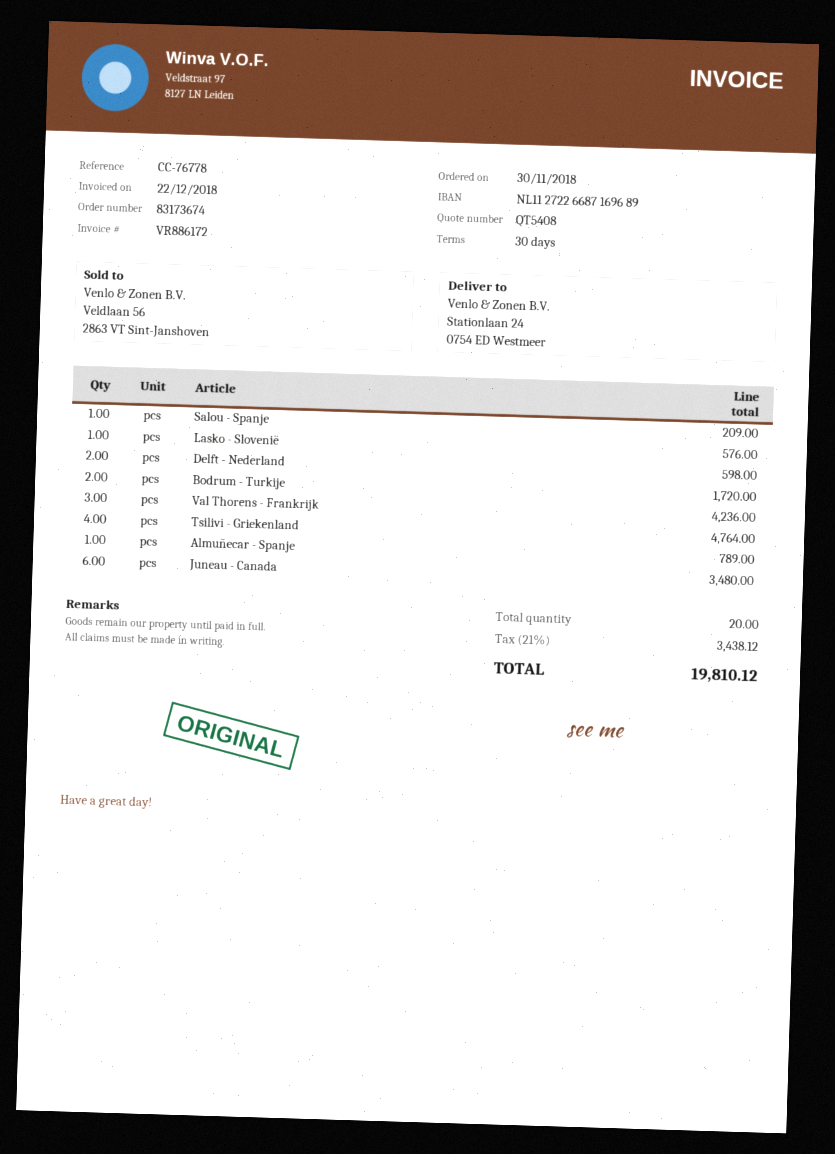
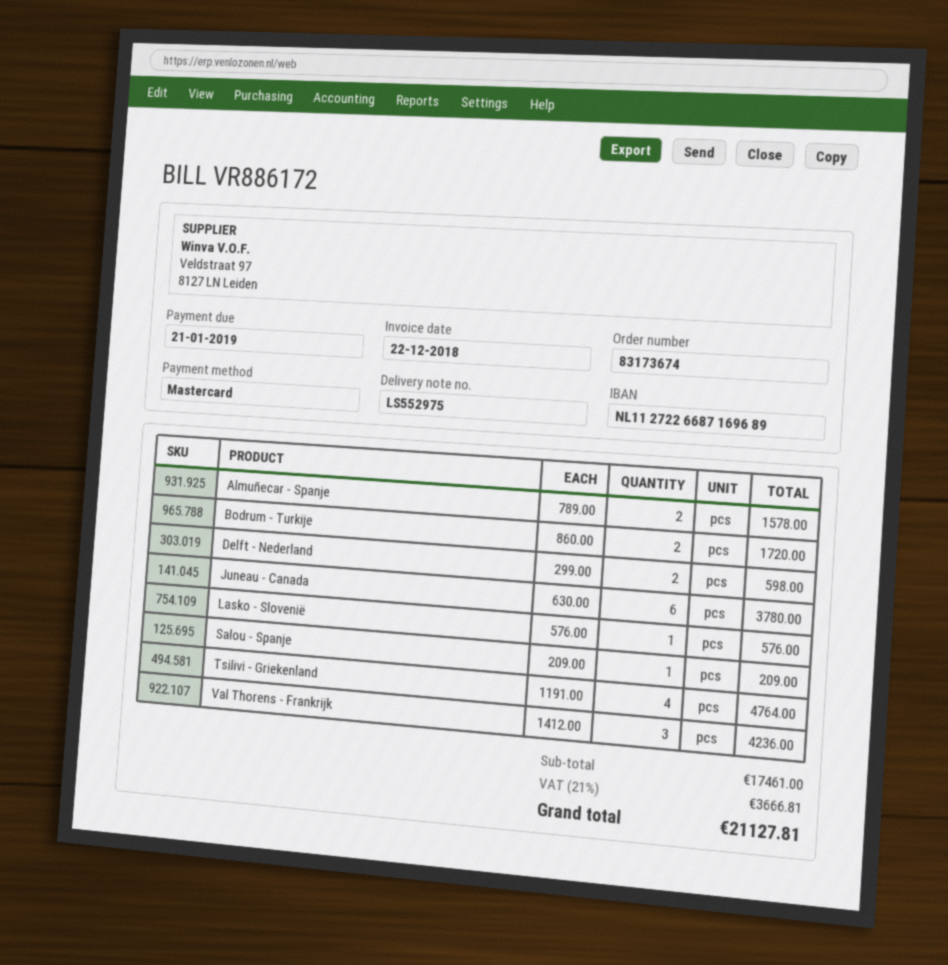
Almuñecar - Spanje: 1 for 789.00 -> 2 for 1578.00
Juneau - Canada: 6 for 3480.00 -> 6 for 3780.00
tax: 21% = 3438.12 -> 21% = 3666.81
total: 19810.12 -> 21127.81

